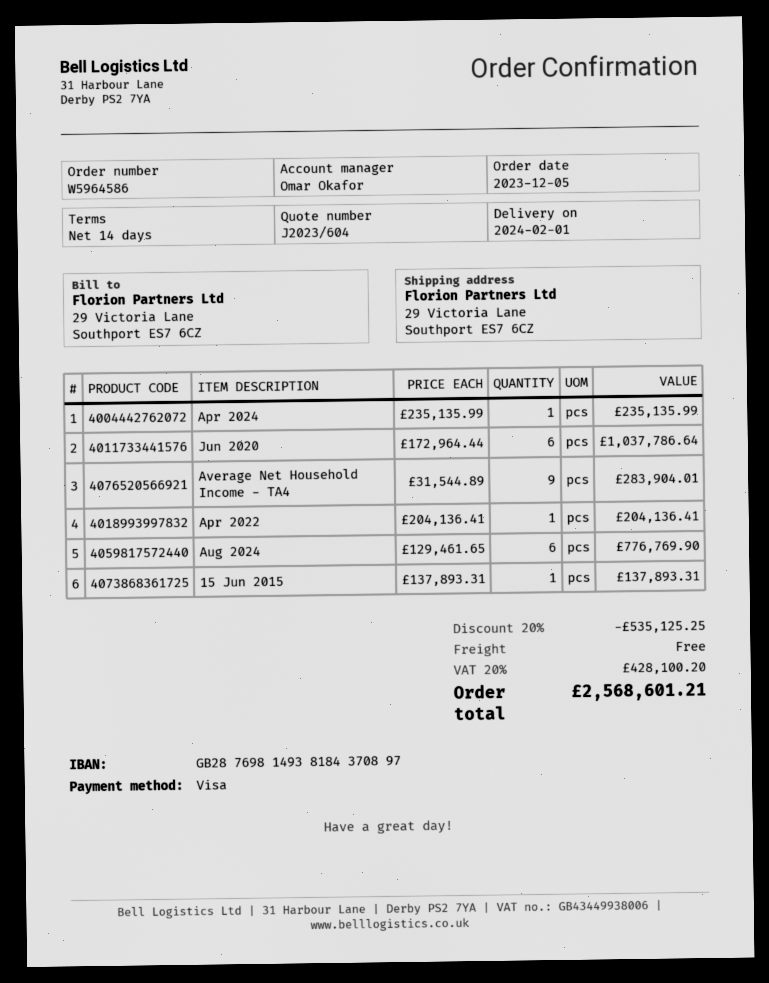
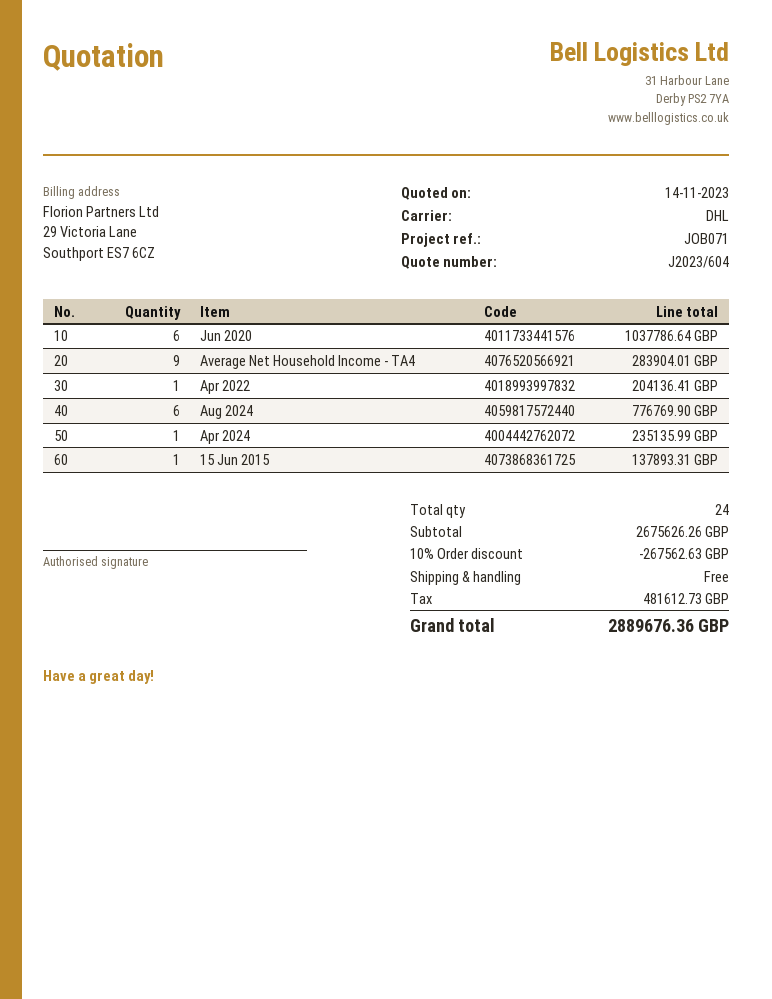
discount: 20% = 535125.25 -> 10% = 267562.63
tax: 428100.20 -> 481612.73
total: 2568601.21 -> 2889676.36

